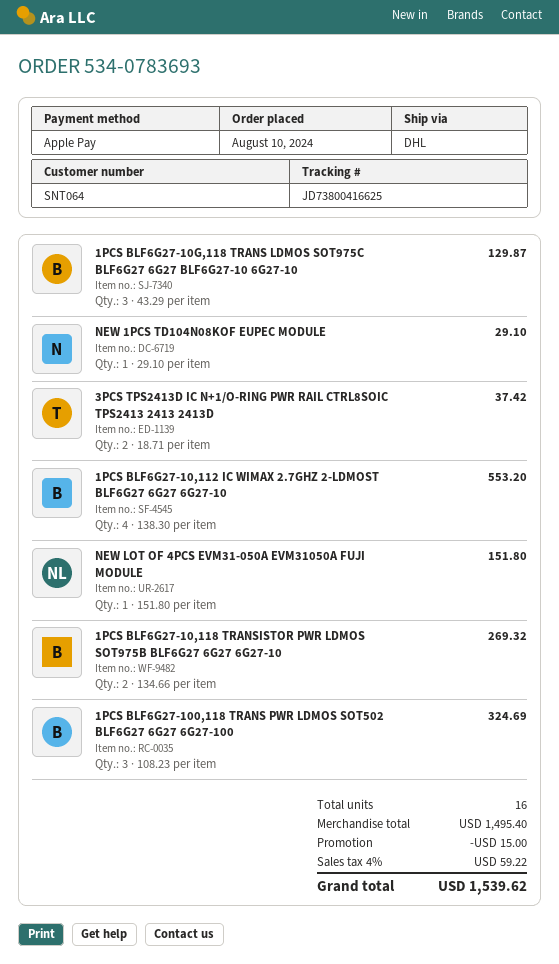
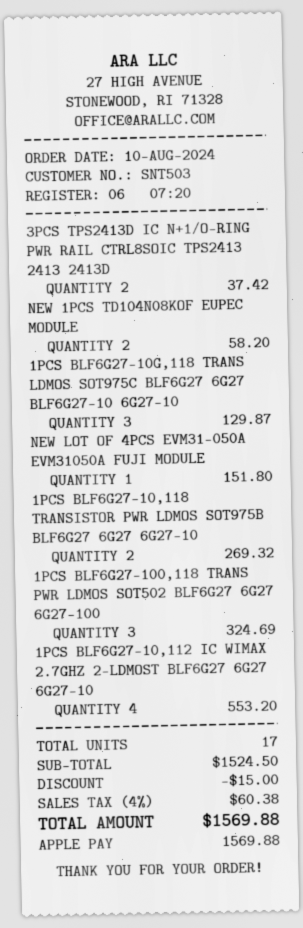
customer number: SNT064 -> SNT503
NEW 1PCS TD104N08KOF EUPEC MODULE: 1 for 29.10 -> 2 for 58.20
total quantity: 16 -> 17
subtotal: 1495.40 -> 1524.50
tax: 4% = 59.22 -> 4% = 60.38
total: 1539.62 -> 1569.88

